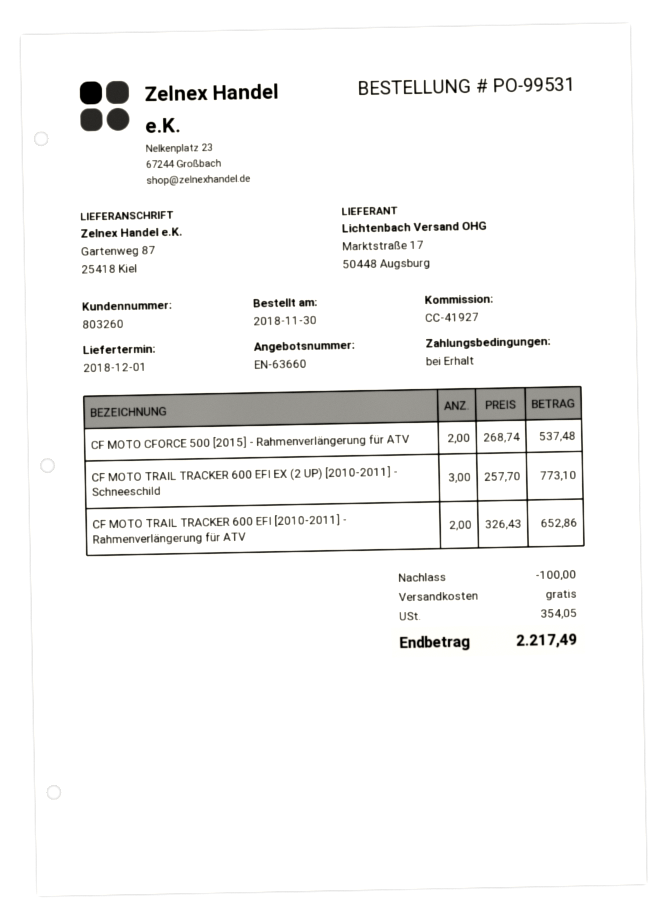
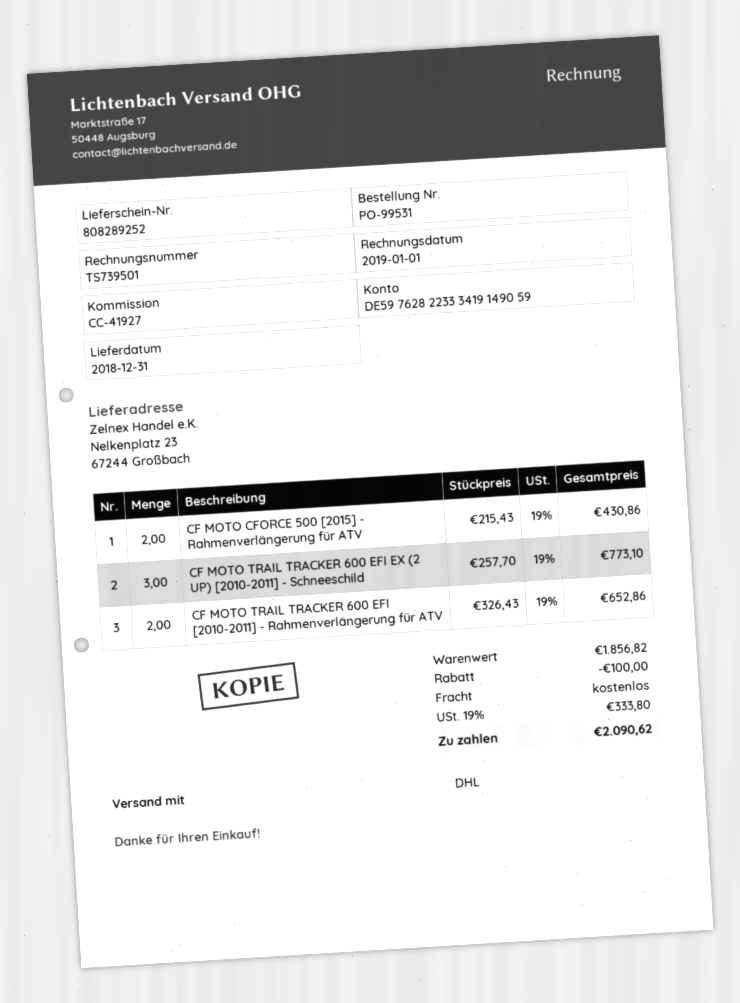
delivery date: 2018-12-01 -> 2018-12-31
ship to: Gartenweg 87, 25418 Kiel -> Nelkenplatz 23, 67244 Großbach
CF MOTO CFORCE 500 [2015] - Rahmenverlängerung für ATV: 2 x 268.74 = 537.48 -> 2 x 215.43 = 430.86
tax: 354.05 -> 333.80
total: 2217.49 -> 2090.62

